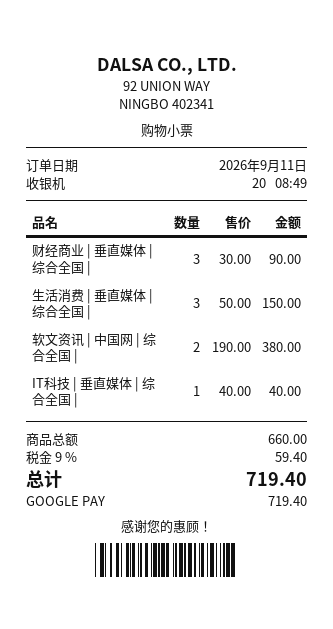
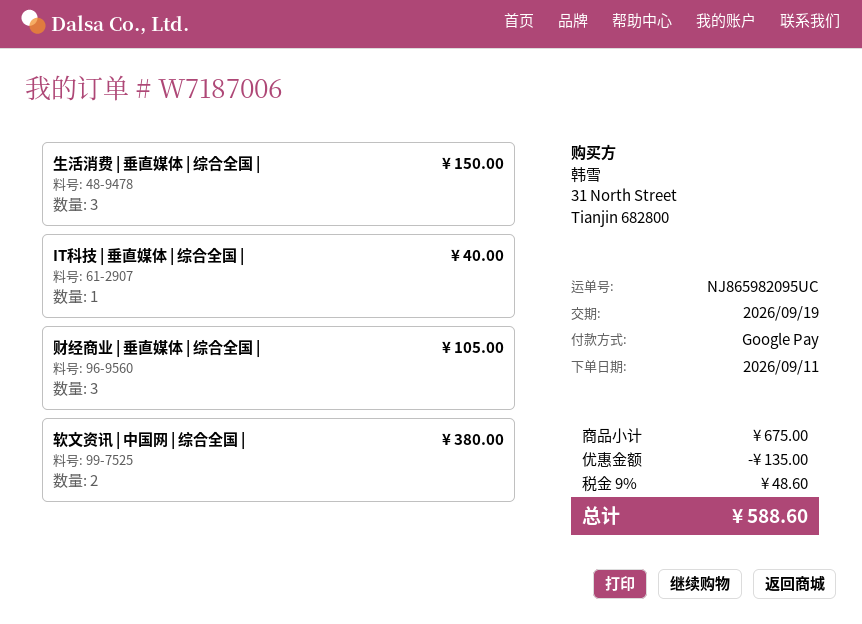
财经商业 | 垂直媒体 | 综合全国 |: 3 for 90.00 -> 3 for 105.00
subtotal: 660.00 -> 675.00
discount: none -> 135.00
tax: 9% = 59.40 -> 9% = 48.60
total: 719.40 -> 588.60

